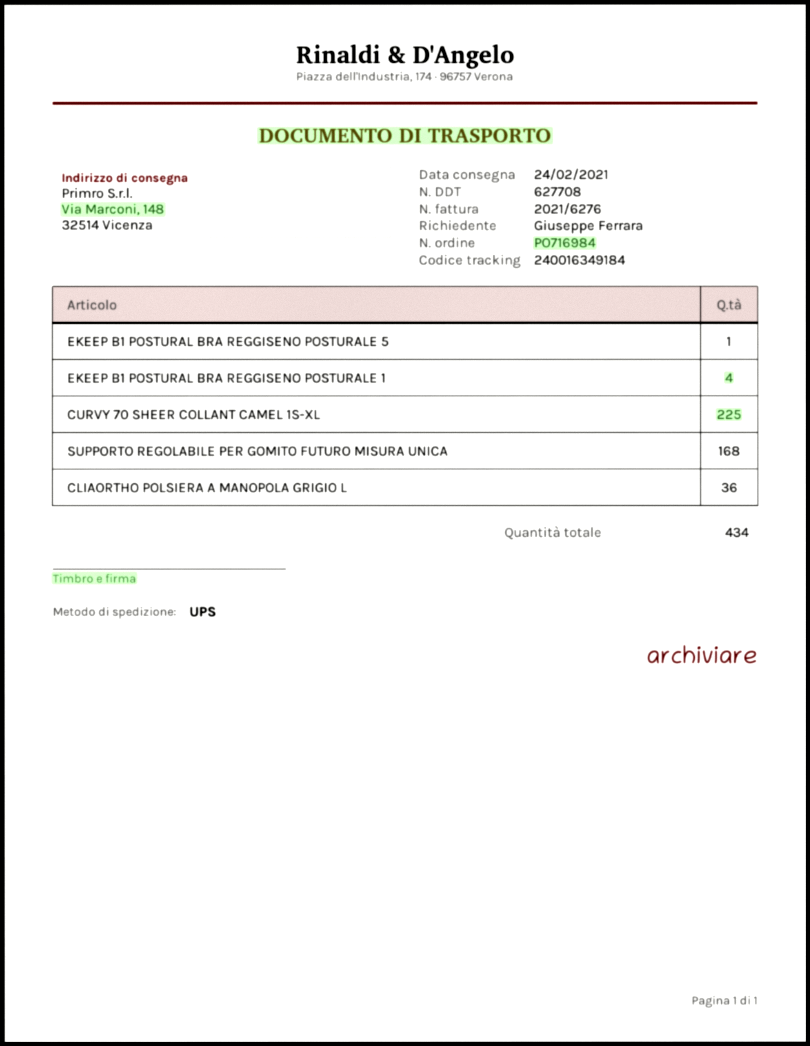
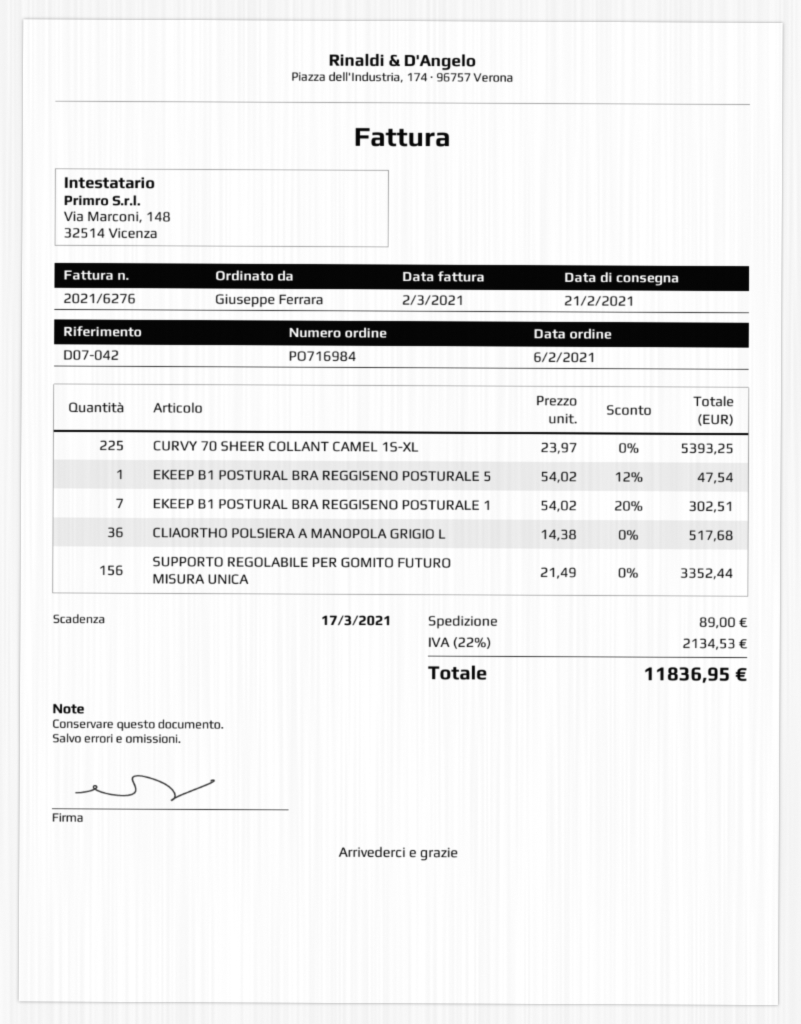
delivery date: 2021-02-24 -> 2021-02-21
EKEEP B1 POSTURAL BRA REGGISENO POSTURALE 1: 4 -> 7
SUPPORTO REGOLABILE PER GOMITO FUTURO MISURA UNICA: 168 -> 156

